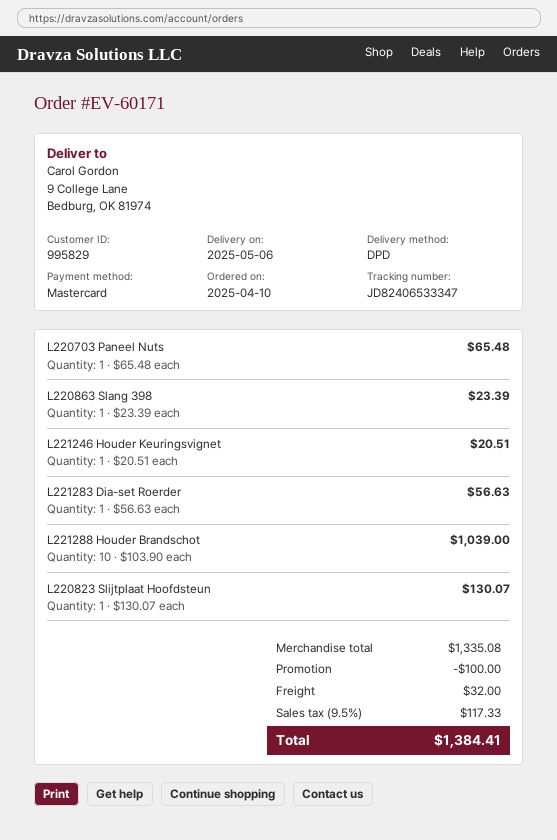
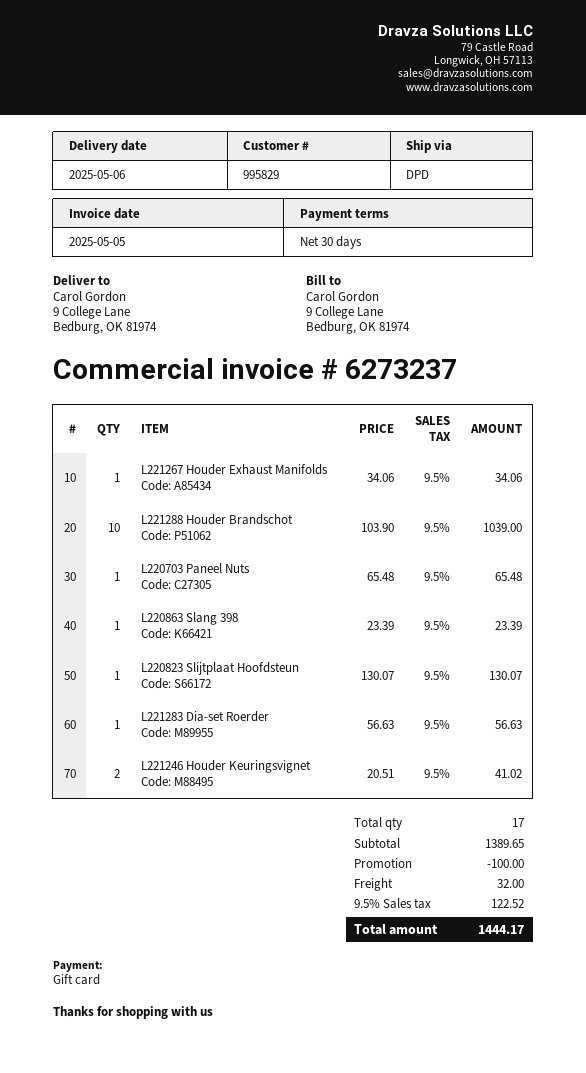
payment method: Mastercard -> gift card
L221246 Houder Keuringsvignet: 1 x 20.51 = 20.51 -> 2 x 20.51 = 41.02
L221267 Houder Exhaust Manifolds: none -> 1 x 34.06 = 34.06
subtotal: 1335.08 -> 1389.65
tax: 9.5% = 117.33 -> 9.5% = 122.52
total: 1384.41 -> 1444.17

